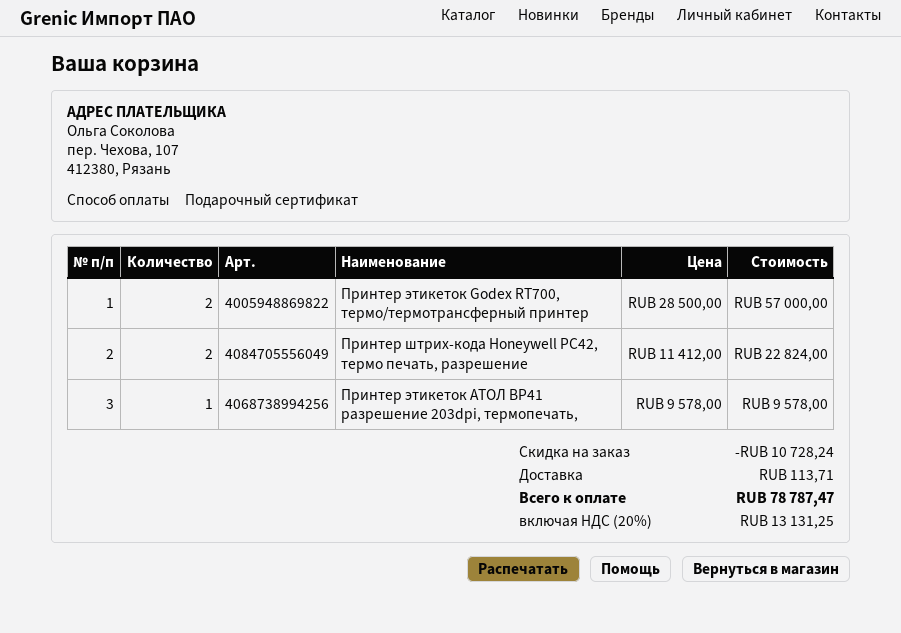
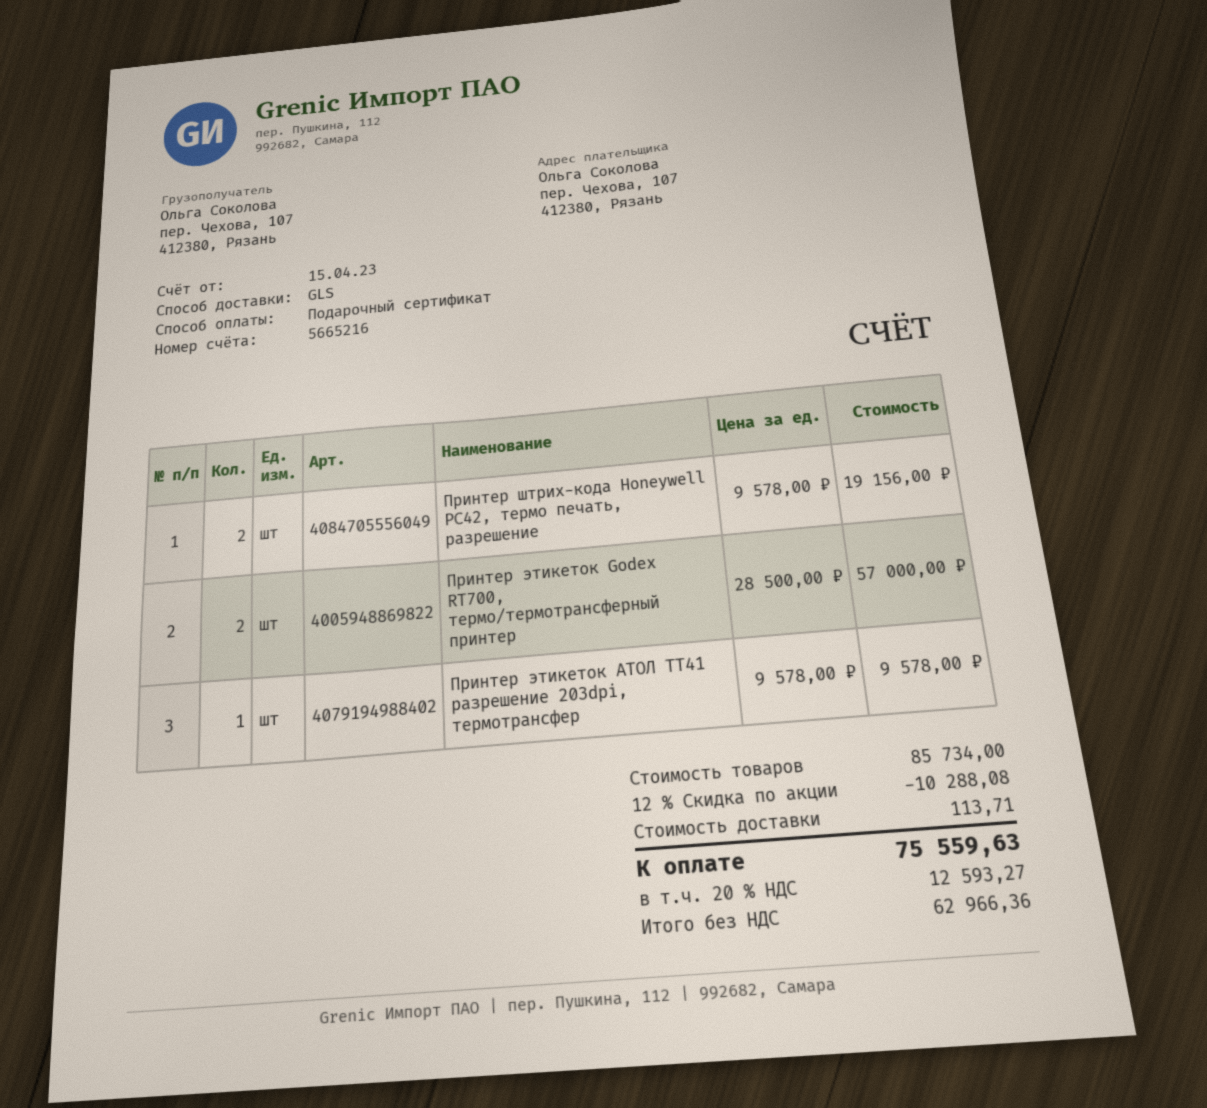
Принтер штрих-кода Honeywell PC42, термо печать, разрешение: 2 x 11412.00 = 22824.00 -> 2 x 9578.00 = 19156.00
Принтер этикеток АТОЛ BP41 разрешение 203dpi, термопечать,: 1 x 9578.00 = 9578.00 -> none
Принтер этикеток АТОЛ TT41 разрешение 203dpi, термотрансфер: none -> 1 x 9578.00 = 9578.00
discount: 10728.24 -> 10288.08
tax: 20% = 13131.25 -> 20% = 12593.27
total: 78787.47 -> 75559.63

